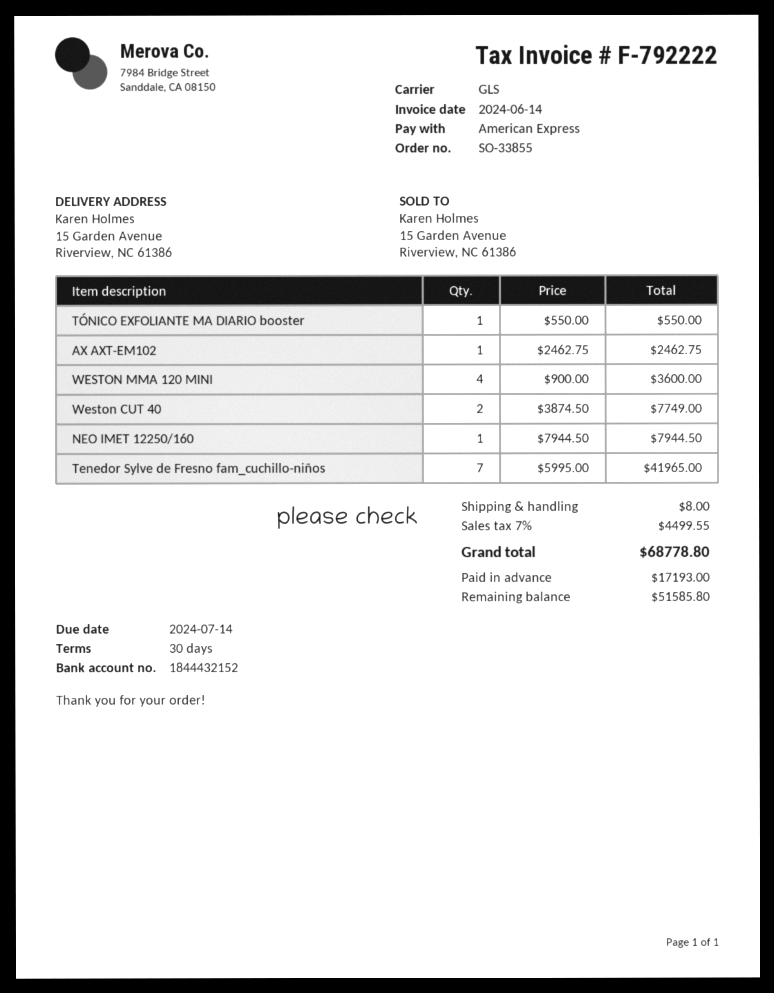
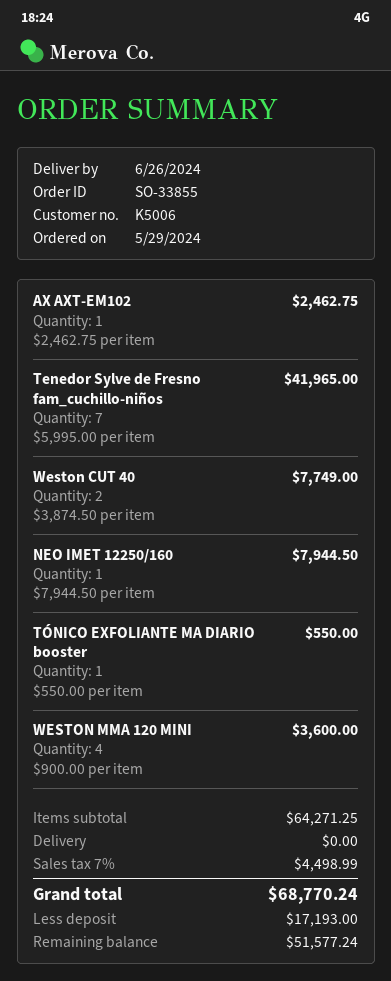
shipping: 8.00 -> 0.00
tax: 7% = 4499.55 -> 7% = 4498.99
total: 68778.80 -> 68770.24
balance: 51585.80 -> 51577.24

